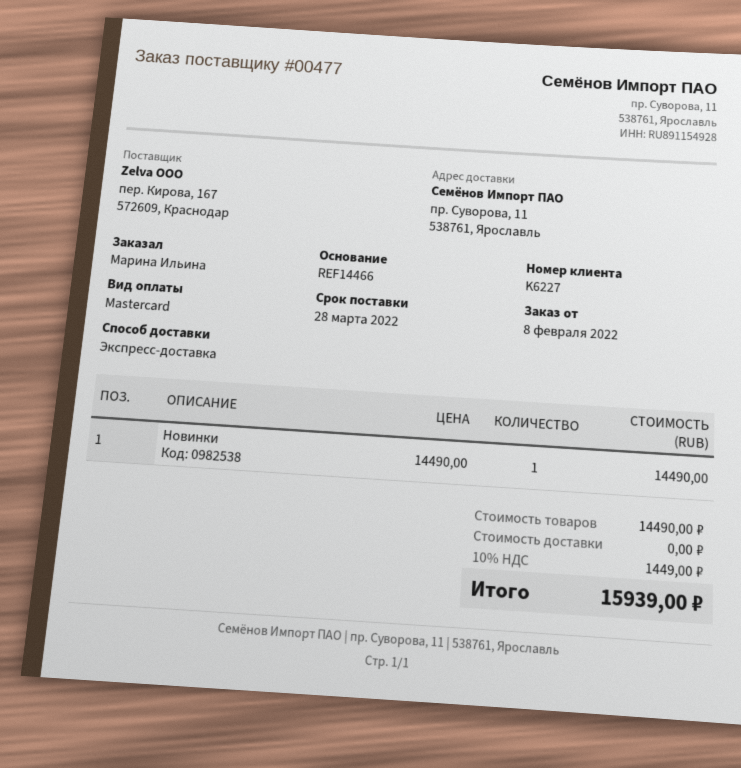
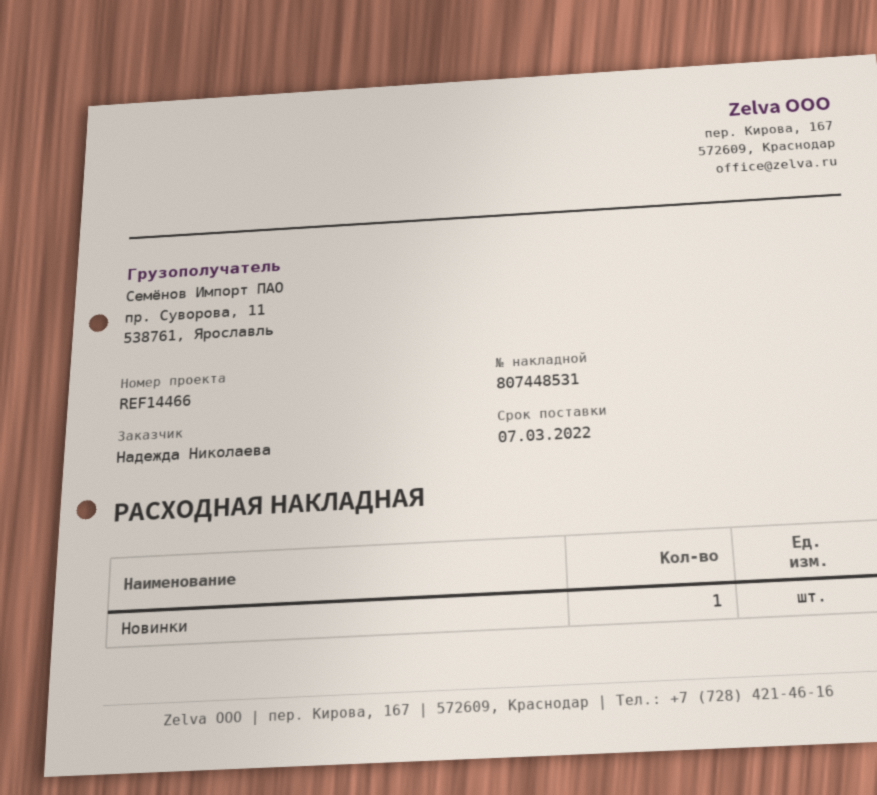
delivery date: 2022-03-28 -> 2022-03-07
ordered by: Марина Ильина -> Надежда Николаева

